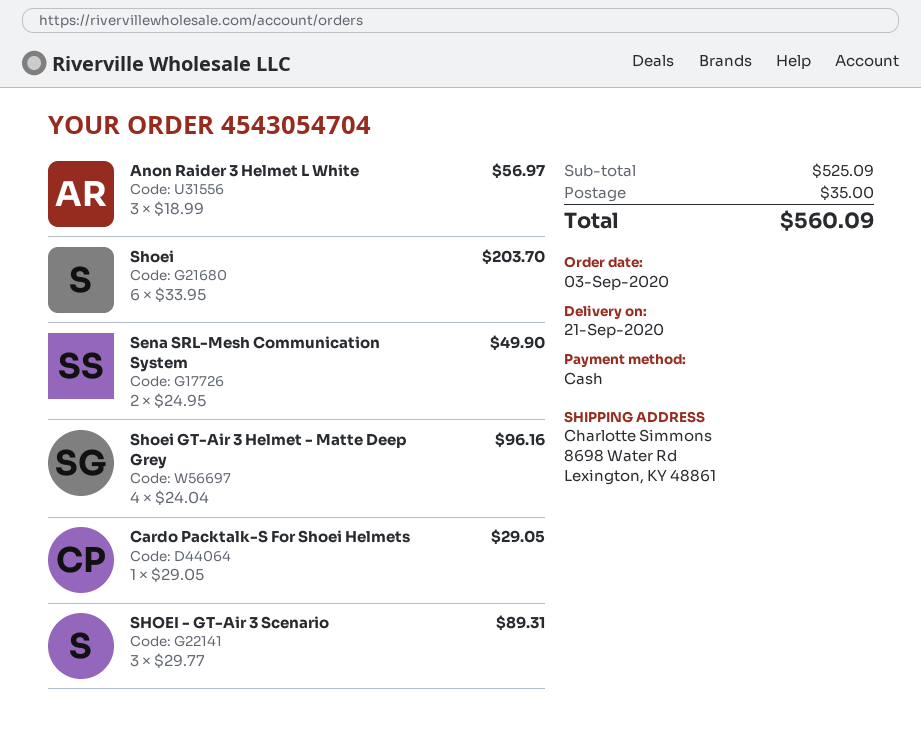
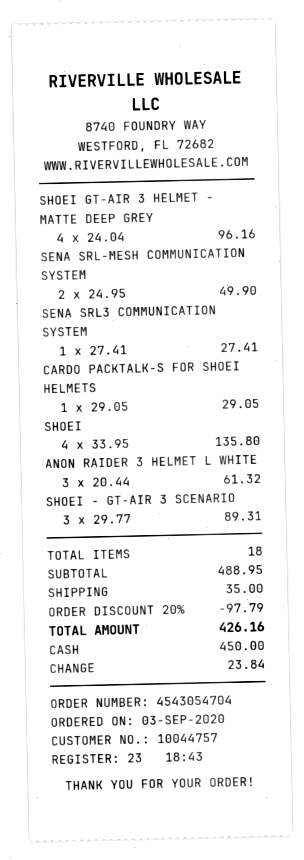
Anon Raider 3 Helmet L White: 3 x 18.99 = 56.97 -> 3 x 20.44 = 61.32
Shoei: 6 x 33.95 = 203.70 -> 4 x 33.95 = 135.80
SENA SRL3 COMMUNICATION SYSTEM: none -> 1 x 27.41 = 27.41
subtotal: 525.09 -> 488.95
discount: none -> 20% = 97.79
total: 560.09 -> 426.16

